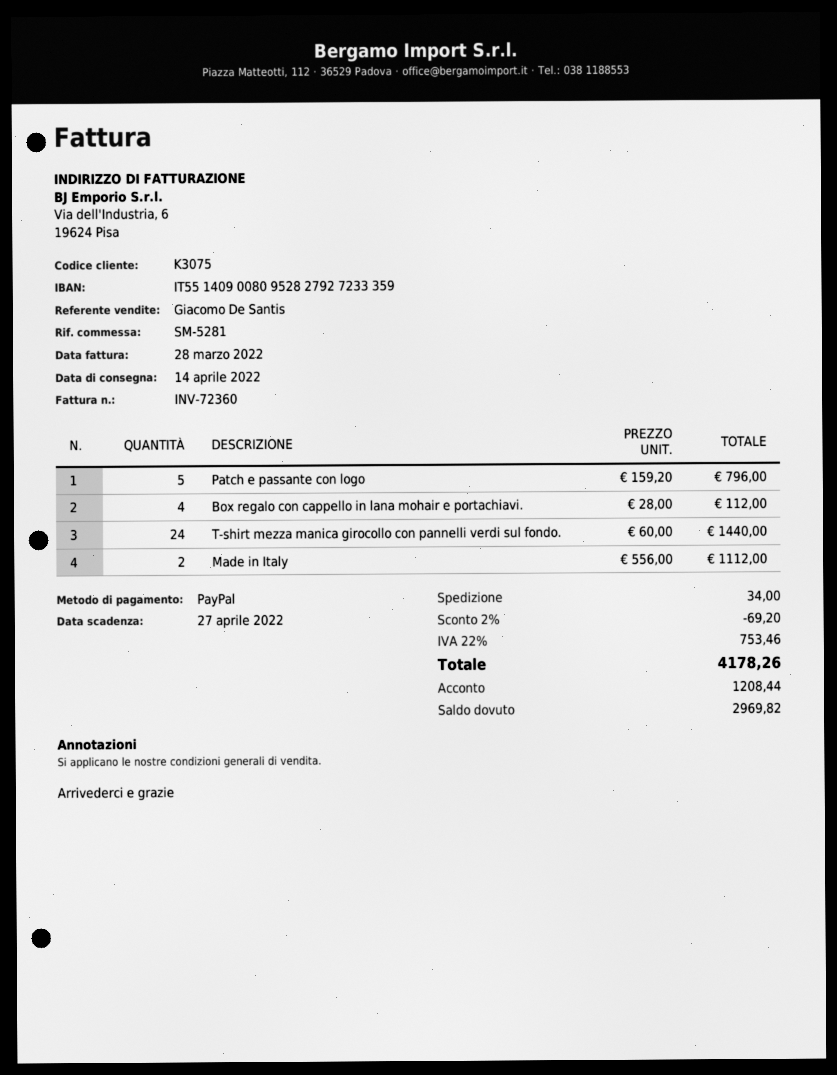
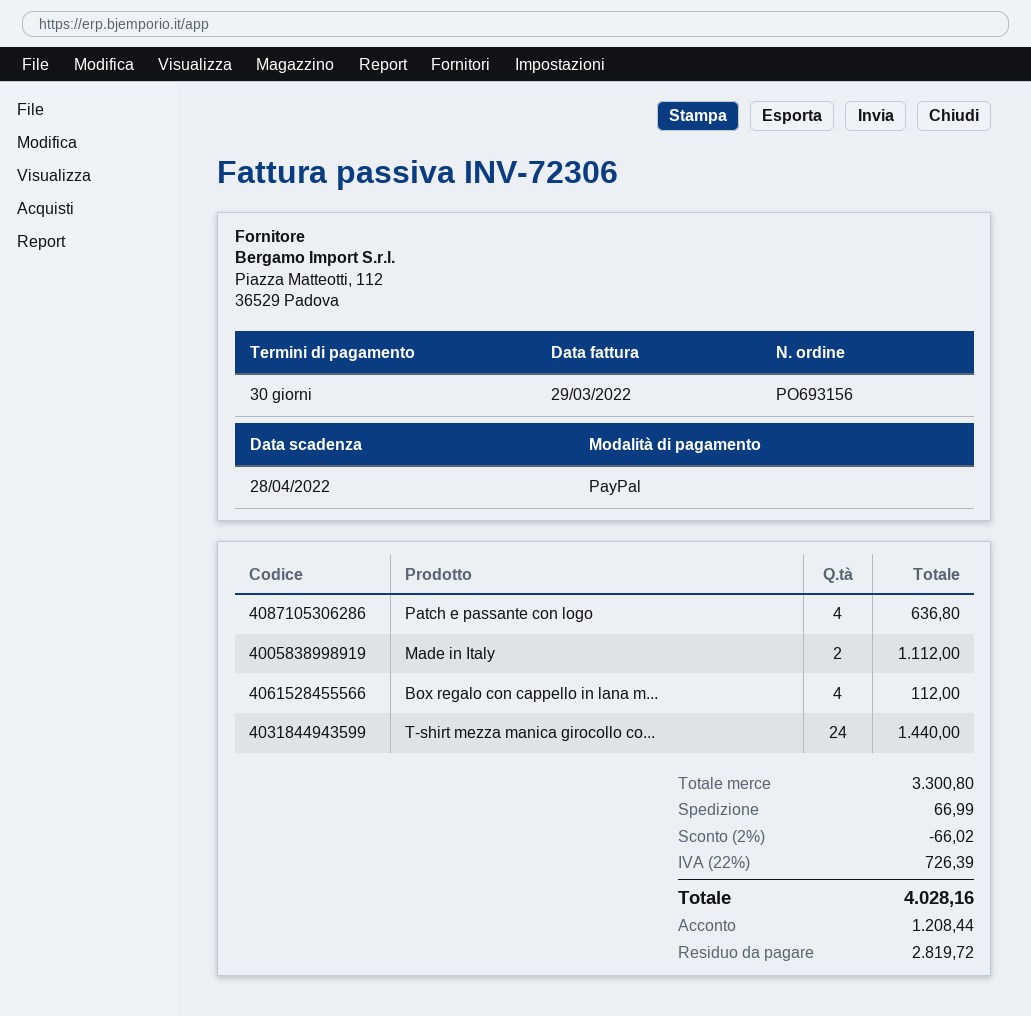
invoice number: INV-72360 -> INV-72306
invoice date: 2022-03-28 -> 2022-03-29
due date: 2022-04-27 -> 2022-04-28
Patch e passante con logo: 5 for 796.00 -> 4 for 636.80
discount: 2% = 69.20 -> 2% = 66.02
shipping: 34.00 -> 66.99
tax: 22% = 753.46 -> 22% = 726.39
total: 4178.26 -> 4028.16
balance: 2969.82 -> 2819.72

